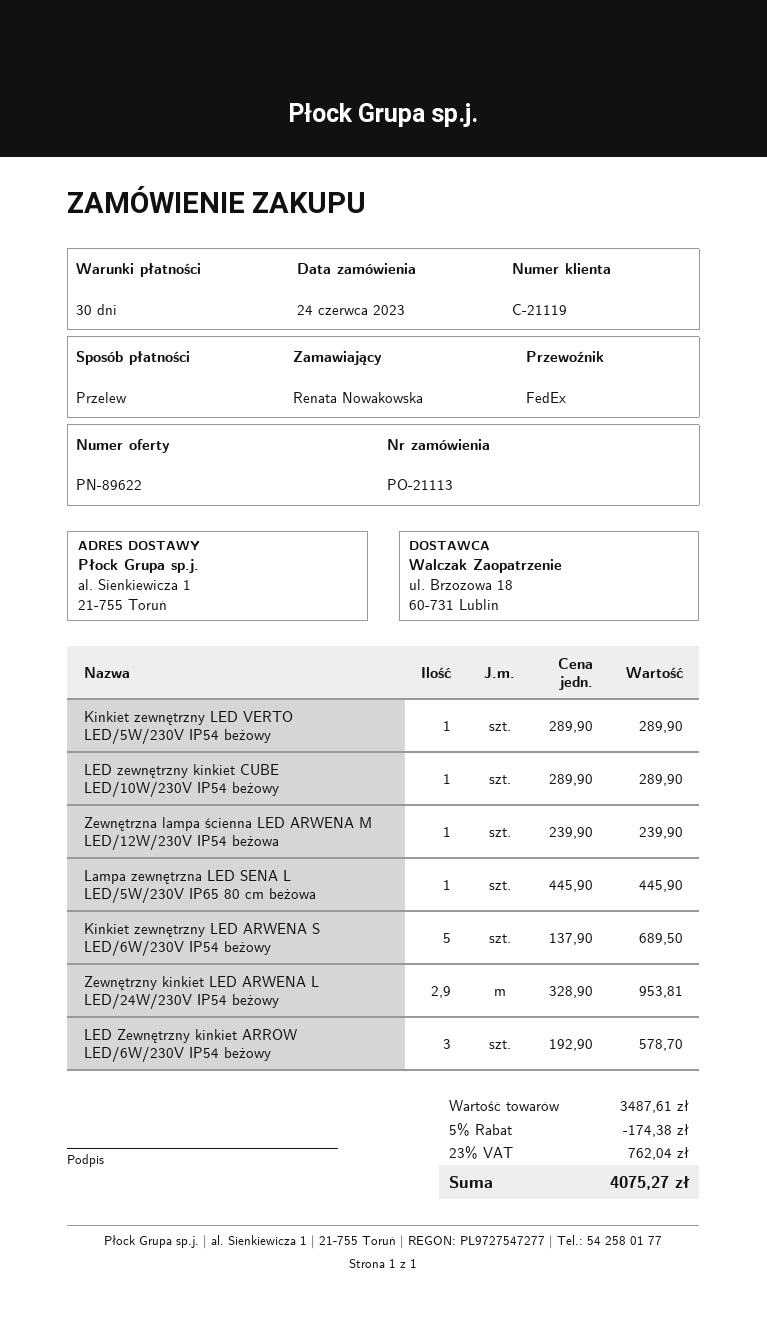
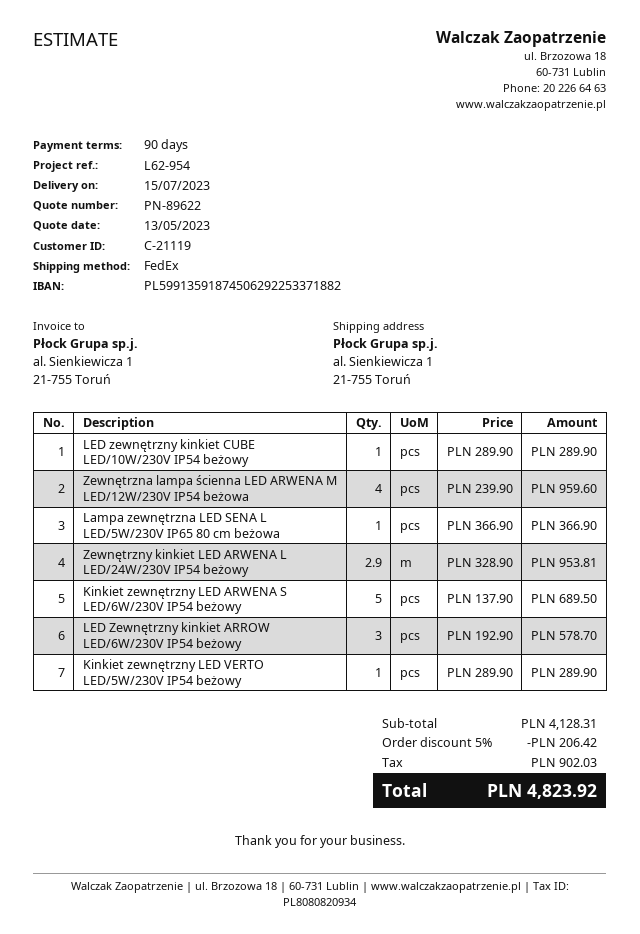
payment terms: 30 days -> 90 days
Zewnętrzna lampa ścienna LED ARWENA M LED/12W/230V IP54 beżowa: 1 x 239.90 = 239.90 -> 4 x 239.90 = 959.60
Lampa zewnętrzna LED SENA L LED/5W/230V IP65 80 cm beżowa: 1 x 445.90 = 445.90 -> 1 x 366.90 = 366.90
subtotal: 3487.61 -> 4128.31
discount: 5% = 174.38 -> 5% = 206.42
tax: 762.04 -> 902.03
total: 4075.27 -> 4823.92

